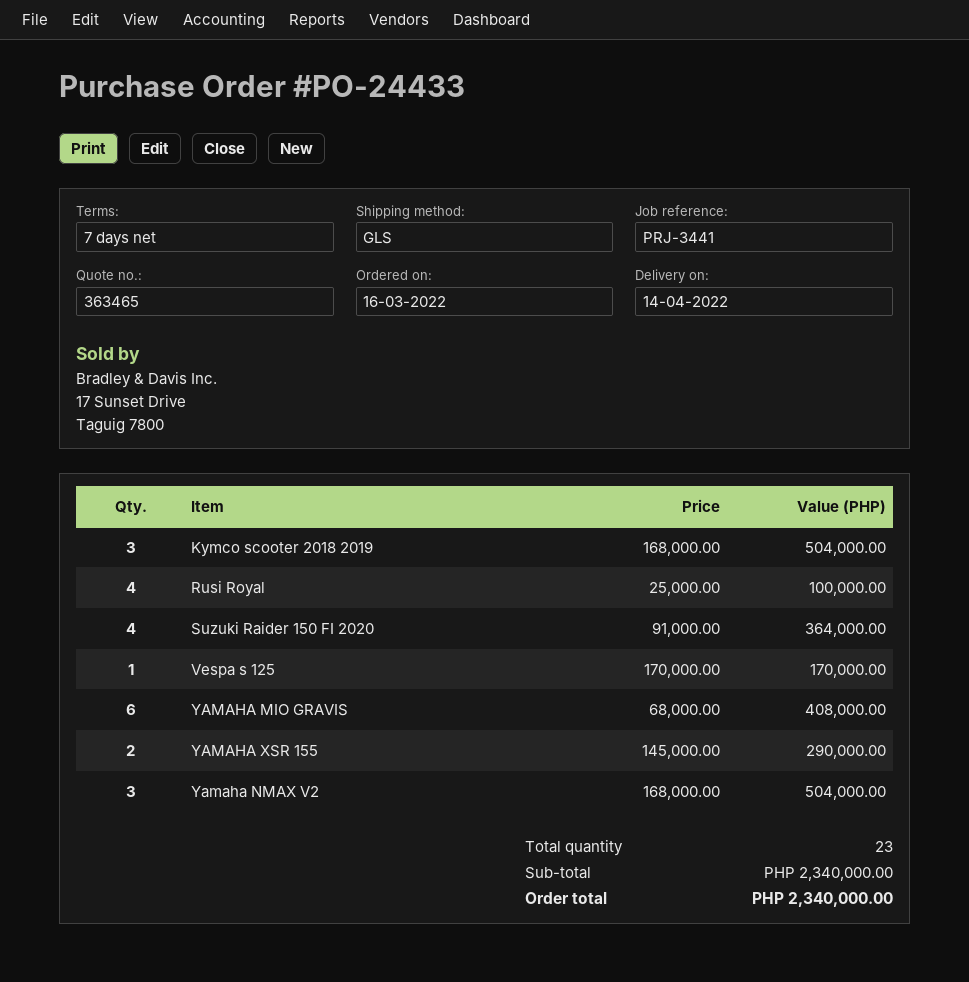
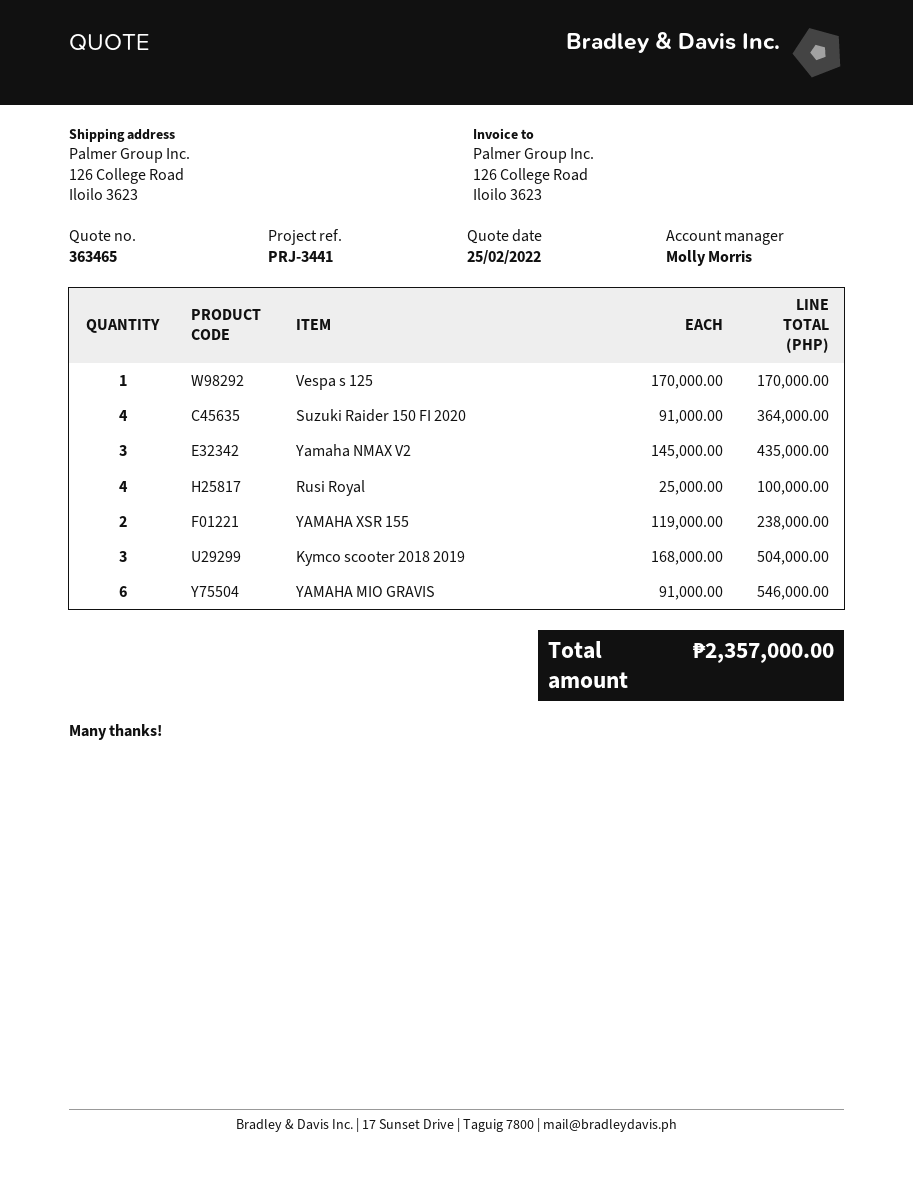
YAMAHA MIO GRAVIS: 6 x 68000.00 = 408000.00 -> 6 x 91000.00 = 546000.00
YAMAHA XSR 155: 2 x 145000.00 = 290000.00 -> 2 x 119000.00 = 238000.00
Yamaha NMAX V2: 3 x 168000.00 = 504000.00 -> 3 x 145000.00 = 435000.00
total: 2340000.00 -> 2357000.00

